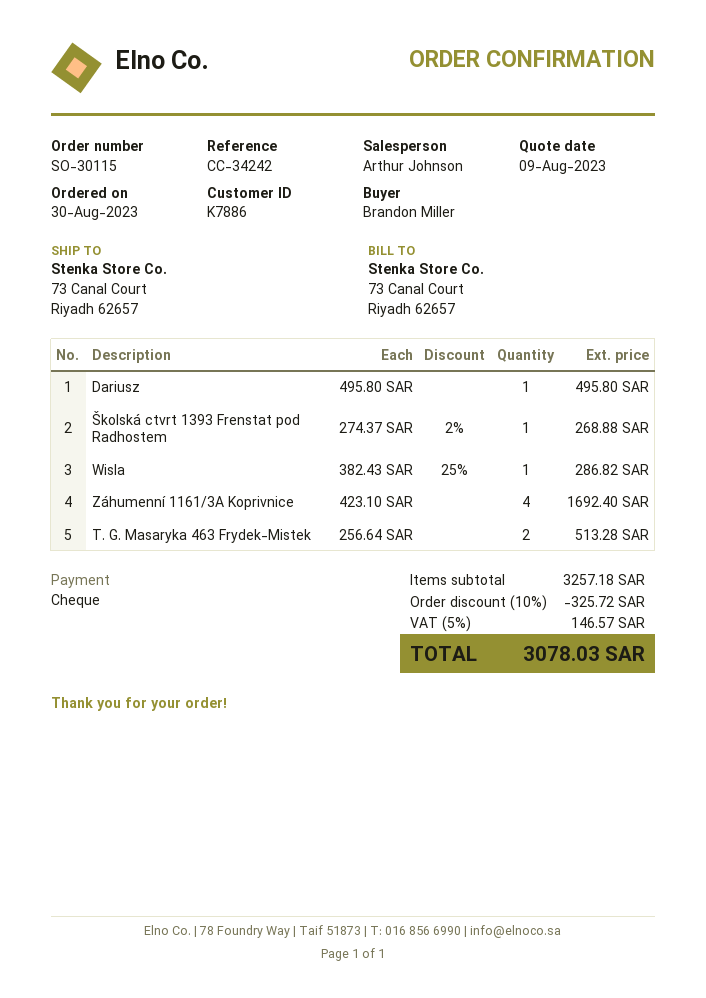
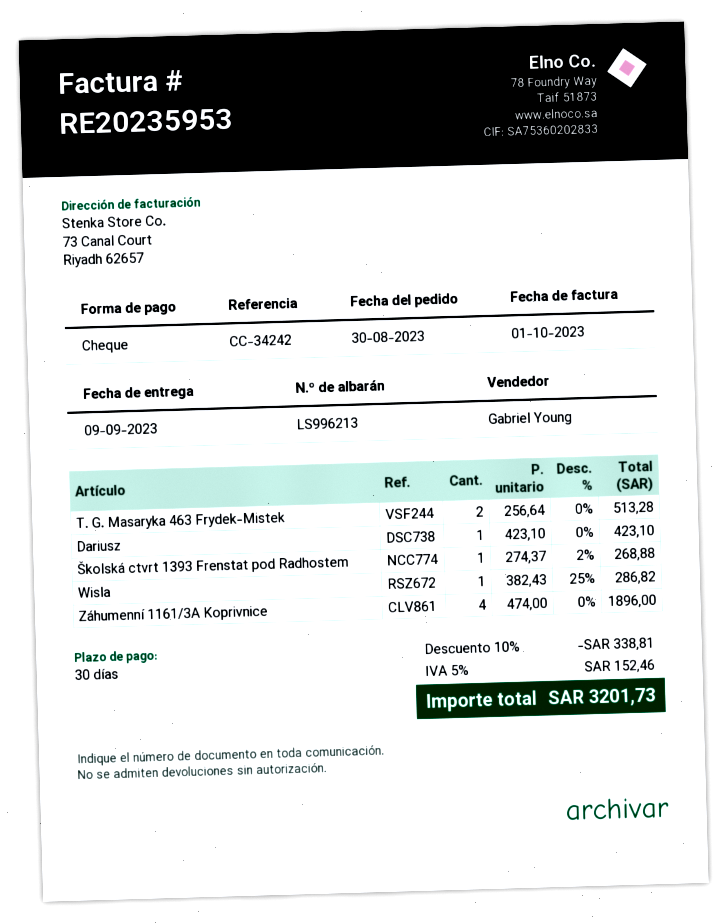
sales rep: Arthur Johnson -> Gabriel Young
Dariusz: 1 x 495.80 = 495.80 -> 1 x 423.10 = 423.10
Záhumenní 1161/3A Koprivnice: 4 x 423.10 = 1692.40 -> 4 x 474.00 = 1896.00
discount: 10% = 325.72 -> 10% = 338.81
tax: 5% = 146.57 -> 5% = 152.46
total: 3078.03 -> 3201.73

